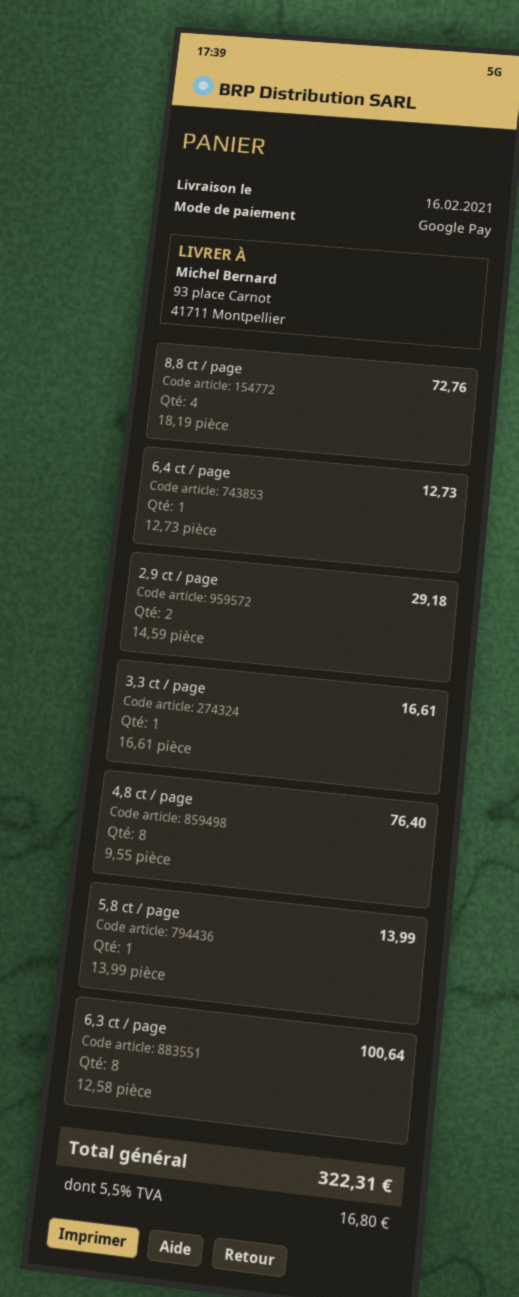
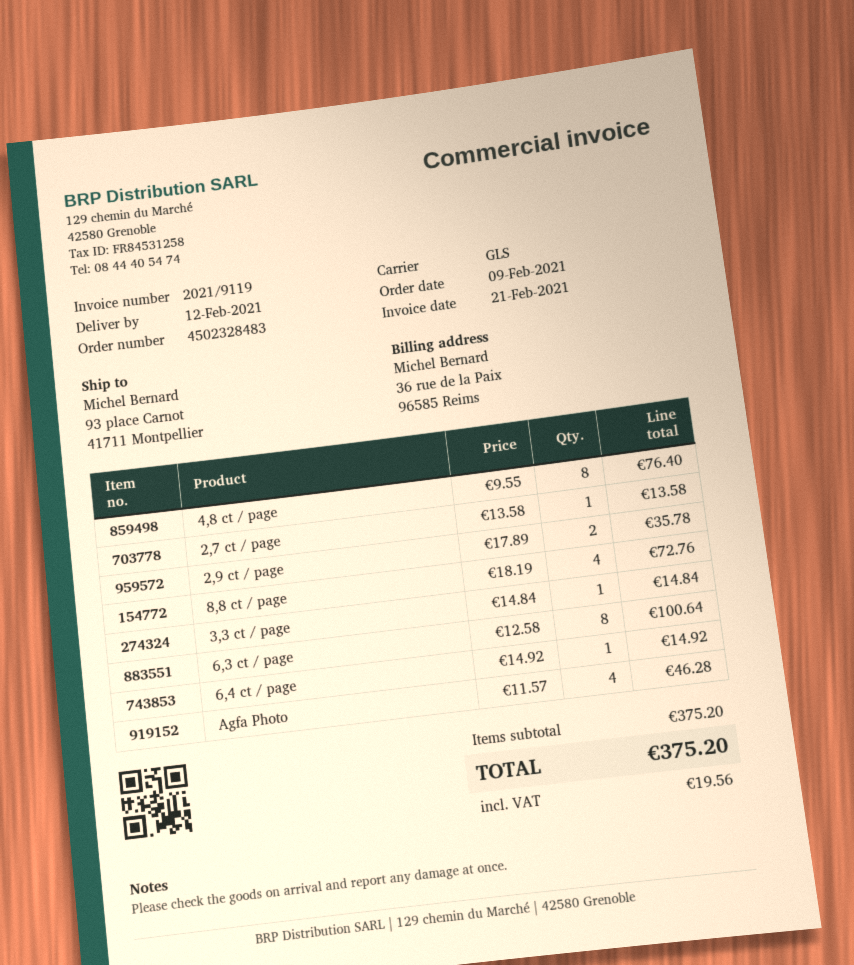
delivery date: 2021-02-16 -> 2021-02-12
6,4 ct / page: 1 x 12.73 = 12.73 -> 1 x 14.92 = 14.92
2,9 ct / page: 2 x 14.59 = 29.18 -> 2 x 17.89 = 35.78
3,3 ct / page: 1 x 16.61 = 16.61 -> 1 x 14.84 = 14.84
5,8 ct / page: 1 x 13.99 = 13.99 -> none
2,7 ct / page: none -> 1 x 13.58 = 13.58
Agfa Photo: none -> 4 x 11.57 = 46.28
tax: 16.80 -> 19.56
total: 322.31 -> 375.20

